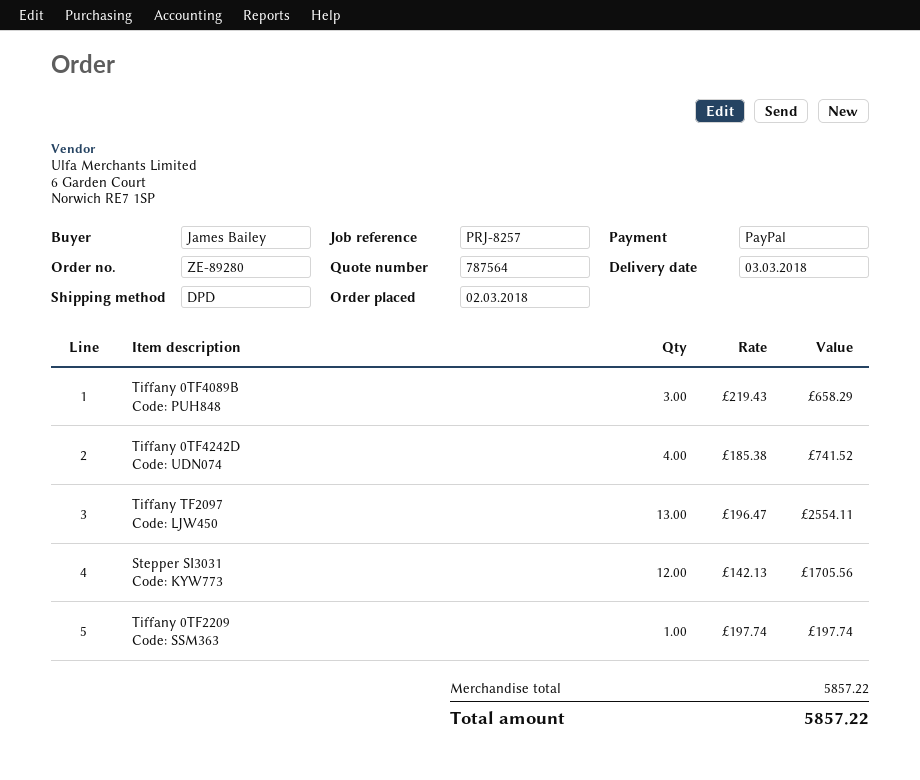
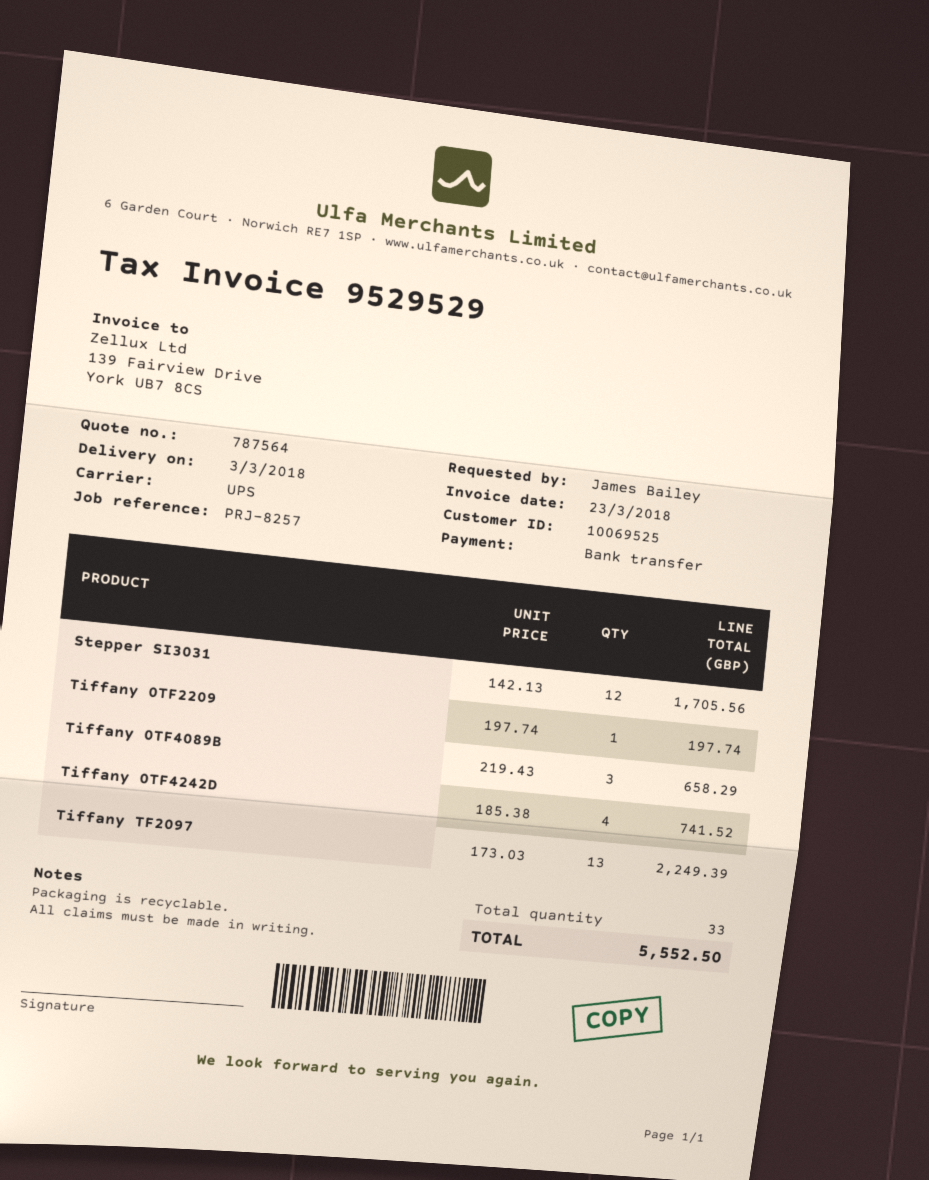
payment method: PayPal -> bank transfer
shipping method: DPD -> UPS
Tiffany TF2097: 13 x 196.47 = 2554.11 -> 13 x 173.03 = 2249.39
total: 5857.22 -> 5552.50

